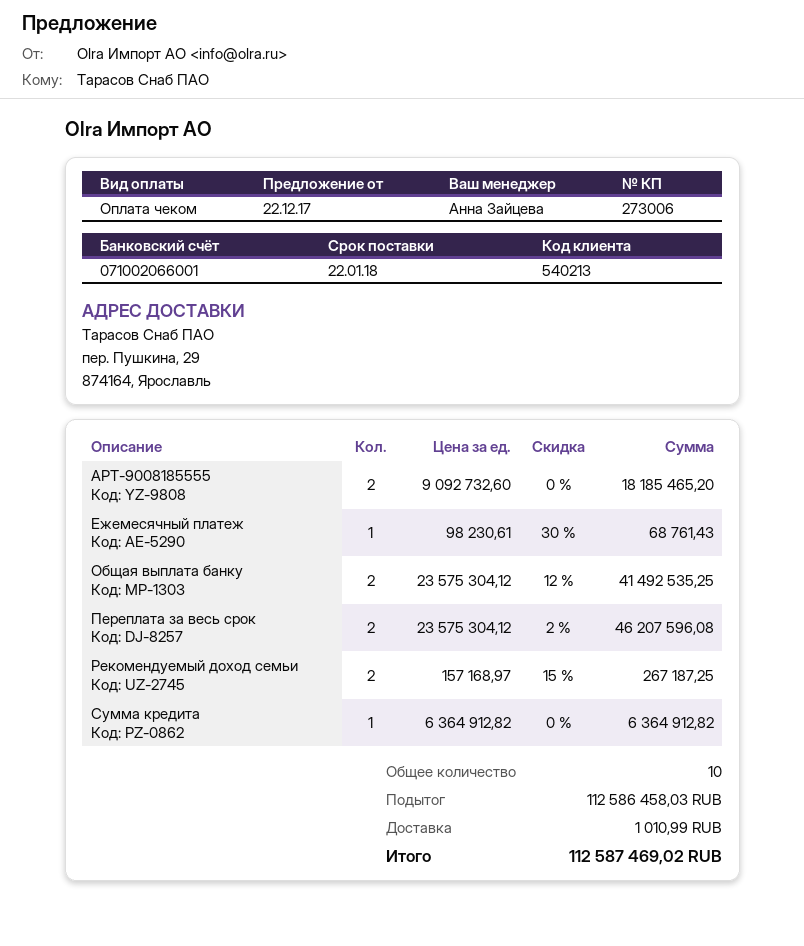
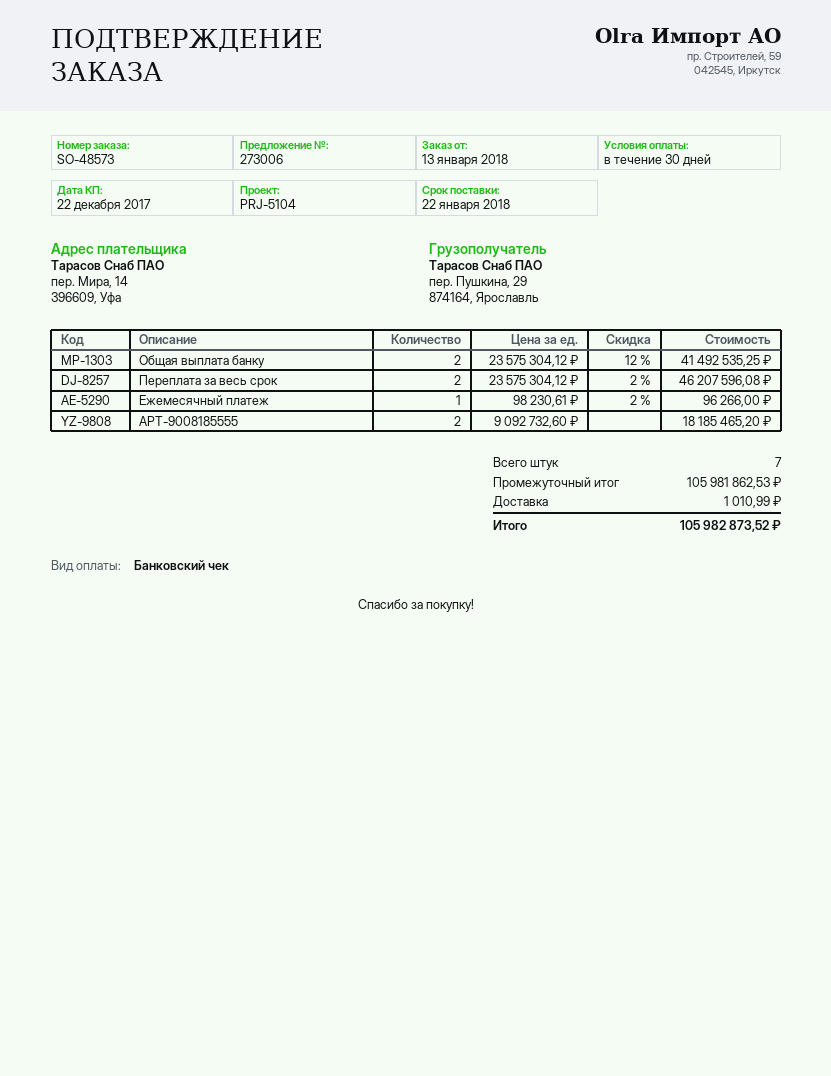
Ежемесячный платеж: 1 x 98230.61 - 30% = 68761.43 -> 1 x 98230.61 - 2% = 96266.00
Рекомендуемый доход семьи: 2 x 157168.97 - 15% = 267187.25 -> none
Сумма кредита: 1 x 6364912.82 = 6364912.82 -> none
total quantity: 10 -> 7
subtotal: 112586458.03 -> 105981862.53
total: 112587469.02 -> 105982873.52

